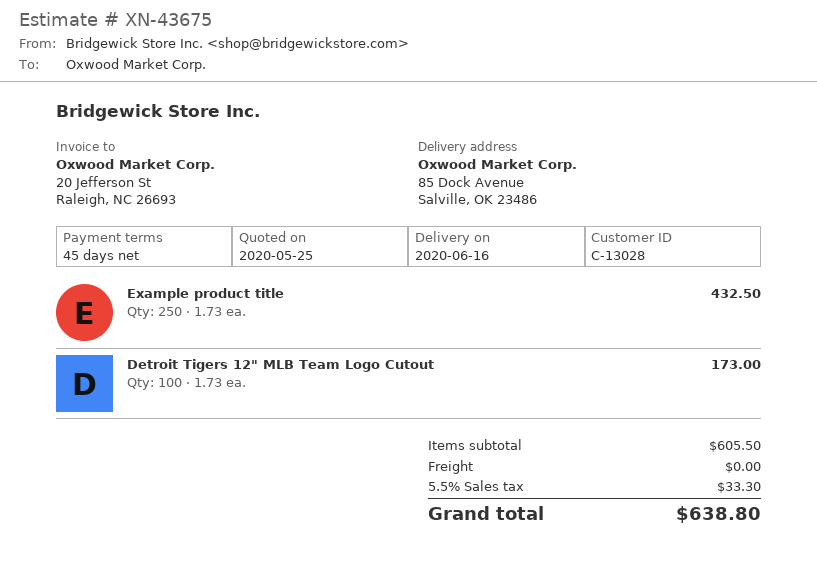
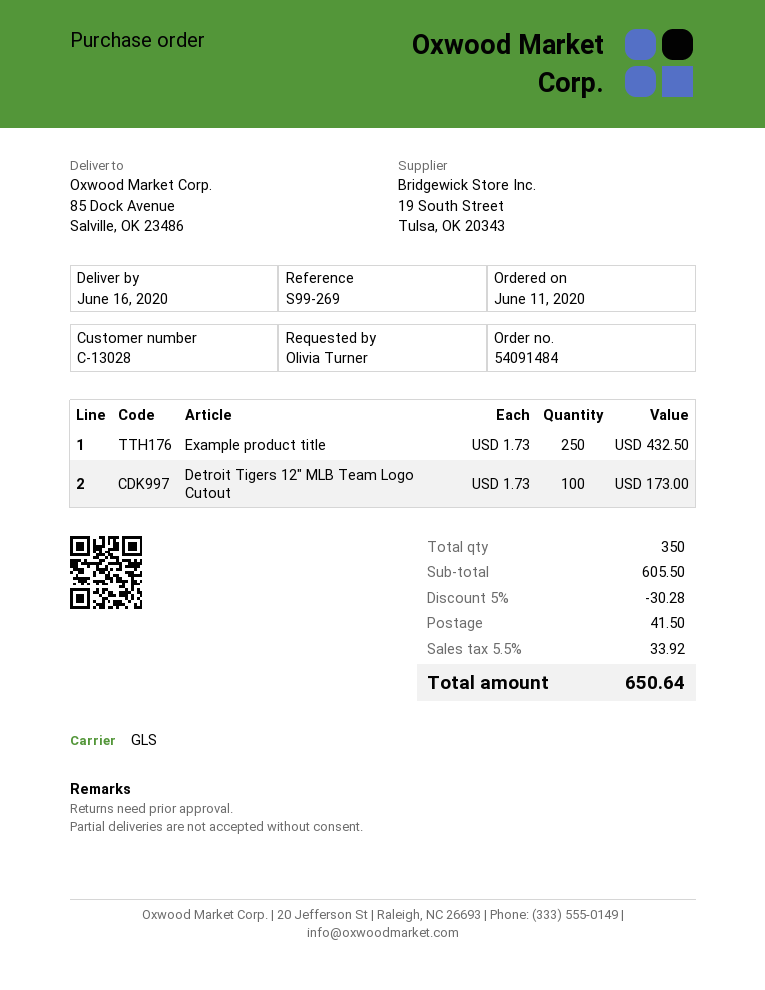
discount: none -> 5% = 30.28
shipping: 0.00 -> 41.50
tax: 5.5% = 33.30 -> 5.5% = 33.92
total: 638.80 -> 650.64

